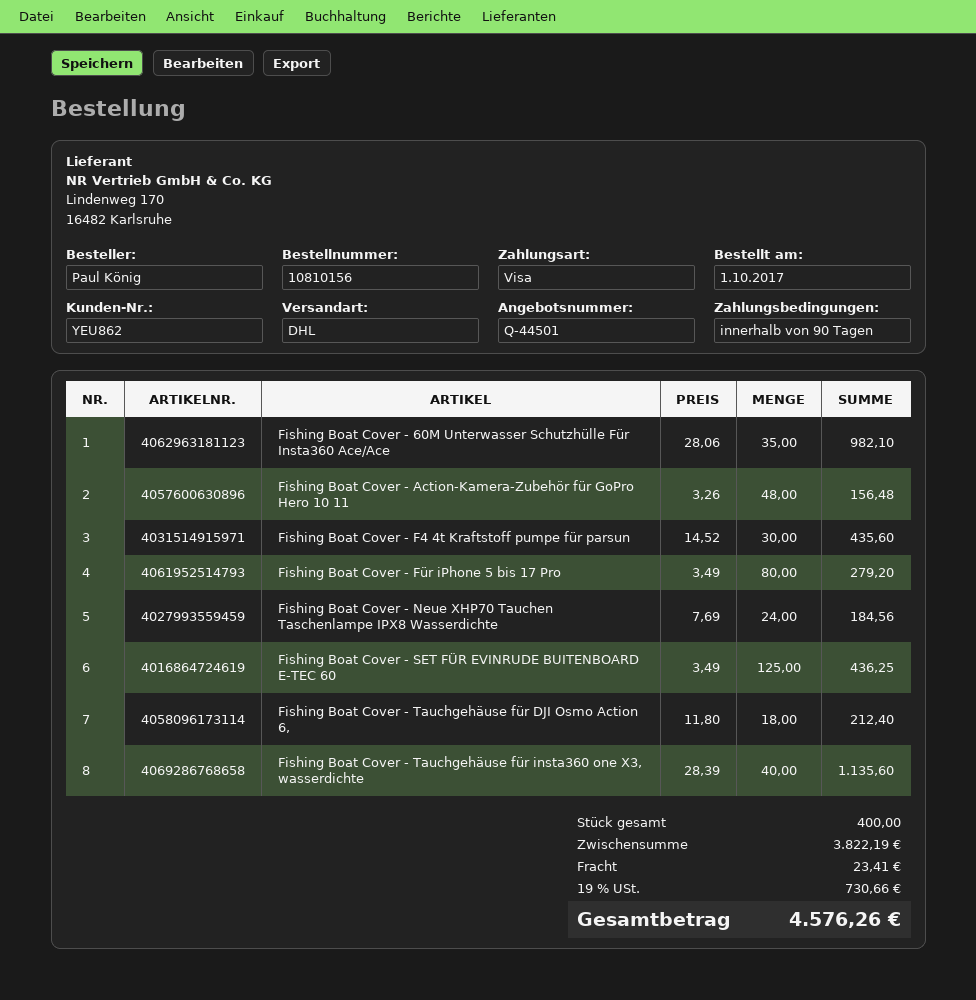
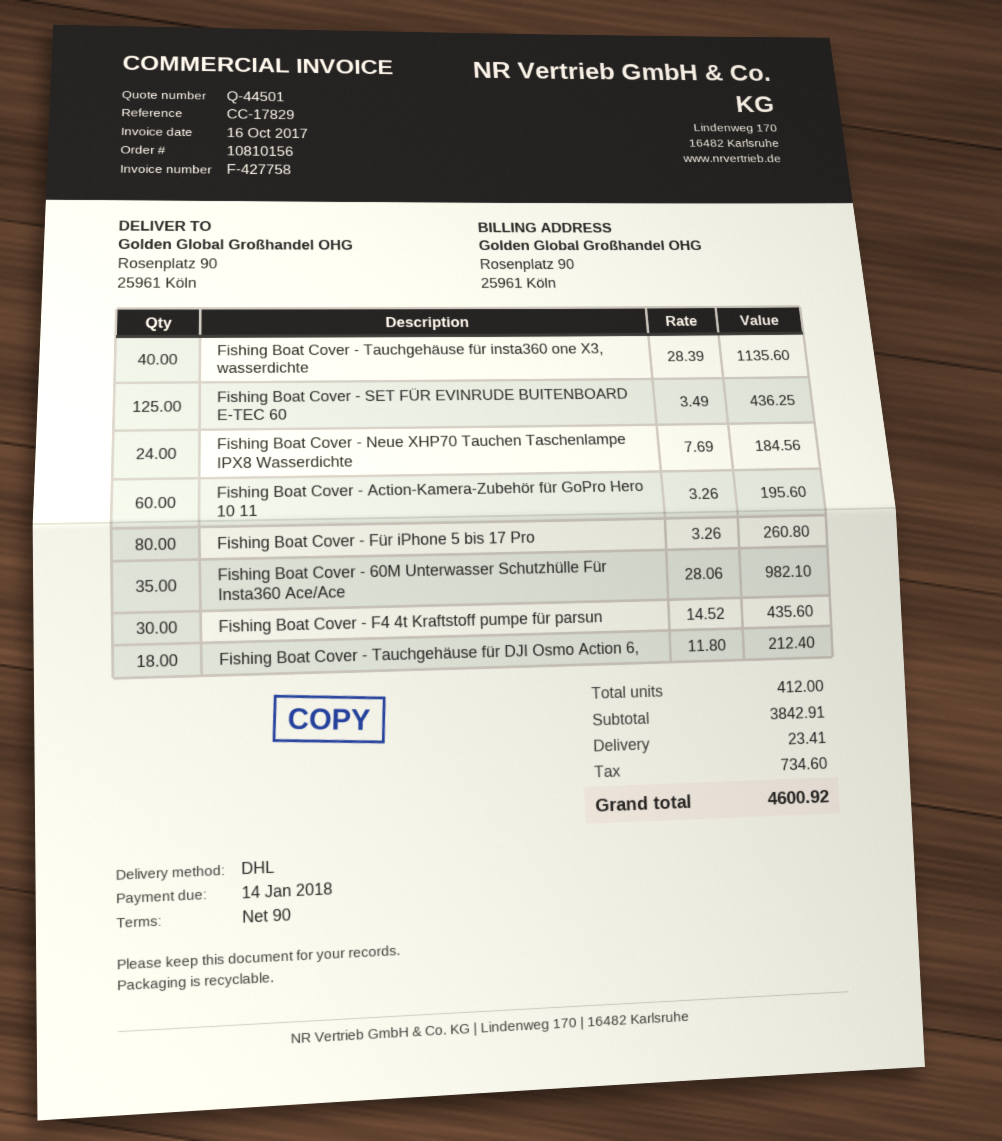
Fishing Boat Cover - Action-Kamera-Zubehör für GoPro Hero 10 11: 48 x 3.26 = 156.48 -> 60 x 3.26 = 195.60
Fishing Boat Cover - Für iPhone 5 bis 17 Pro: 80 x 3.49 = 279.20 -> 80 x 3.26 = 260.80
total quantity: 400 -> 412
subtotal: 3822.19 -> 3842.91
tax: 730.66 -> 734.60
total: 4576.26 -> 4600.92

